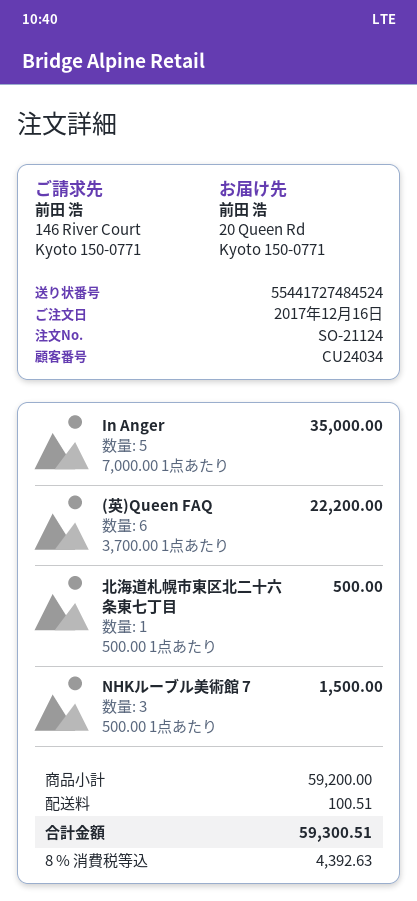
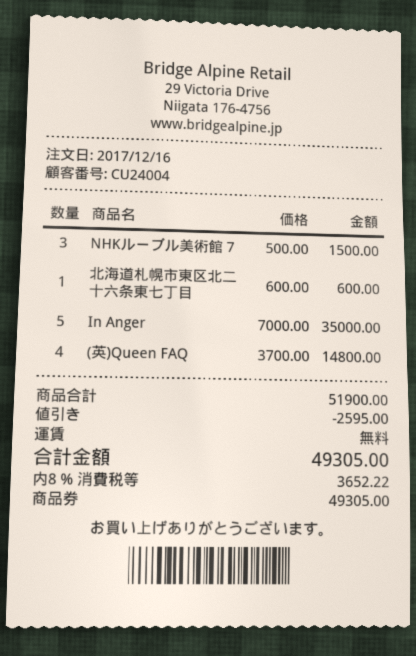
customer number: CU24034 -> CU24004
(英)Queen FAQ: 6 x 3700.00 = 22200.00 -> 4 x 3700.00 = 14800.00
北海道札幌市東区北二十六条東七丁目: 1 x 500.00 = 500.00 -> 1 x 600.00 = 600.00
subtotal: 59200.00 -> 51900.00
discount: none -> 2595.00
shipping: 100.51 -> 0.00
tax: 8% = 4392.63 -> 8% = 3652.22
total: 59300.51 -> 49305.00

